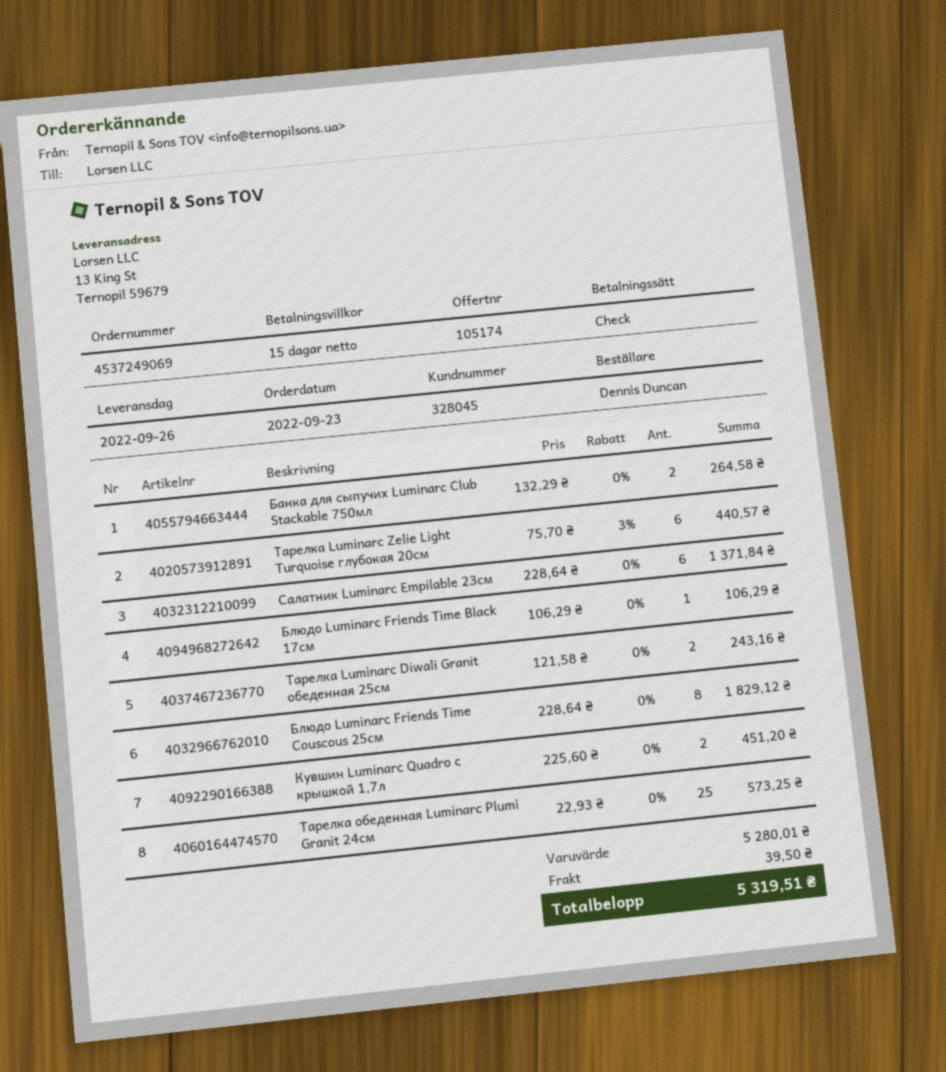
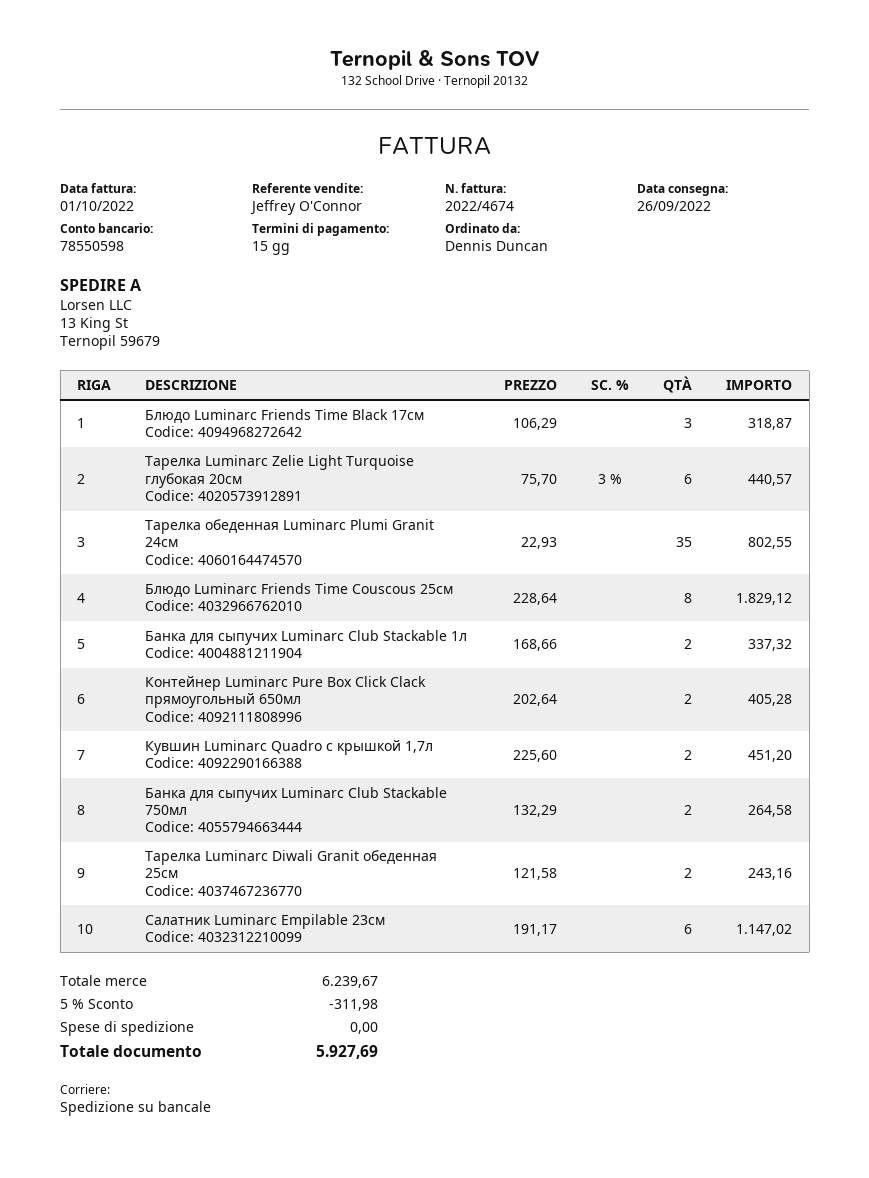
Салатник Luminarc Empilable 23см: 6 x 228.64 = 1371.84 -> 6 x 191.17 = 1147.02
Блюдо Luminarc Friends Time Black 17см: 1 x 106.29 = 106.29 -> 3 x 106.29 = 318.87
Тарелка обеденная Luminarc Plumi Granit 24см: 25 x 22.93 = 573.25 -> 35 x 22.93 = 802.55
Банка для сыпучих Luminarc Club Stackable 1л: none -> 2 x 168.66 = 337.32
Контейнер Luminarc Pure Box Click Clack прямоугольный 650мл: none -> 2 x 202.64 = 405.28
subtotal: 5280.01 -> 6239.67
discount: none -> 5% = 311.98
shipping: 39.50 -> 0.00
total: 5319.51 -> 5927.69

